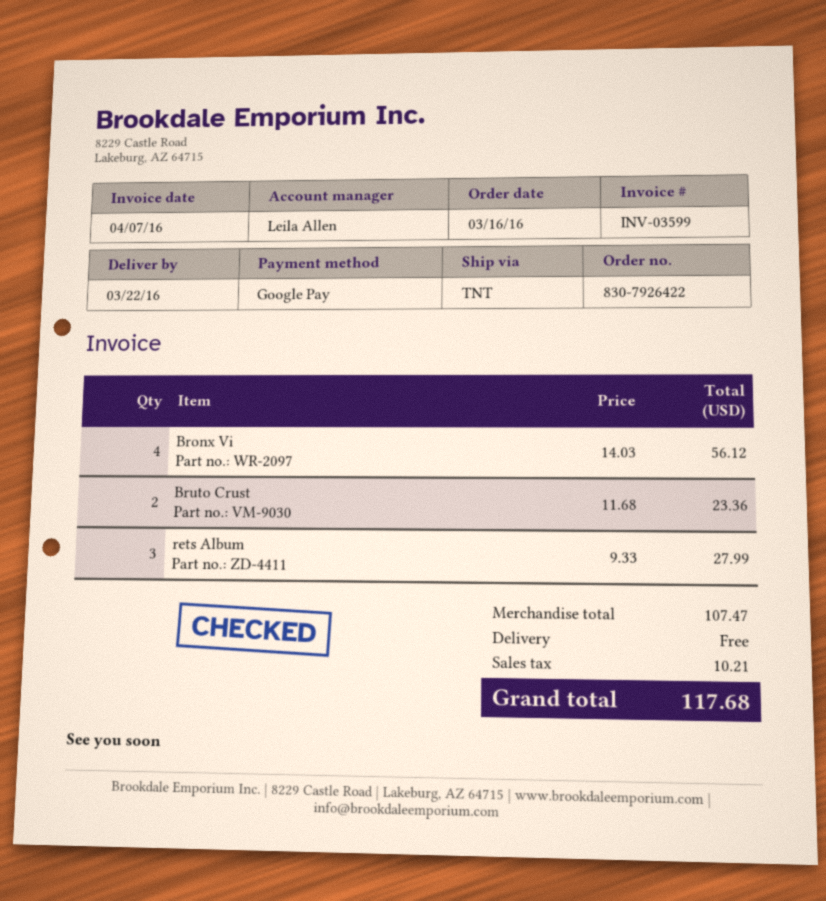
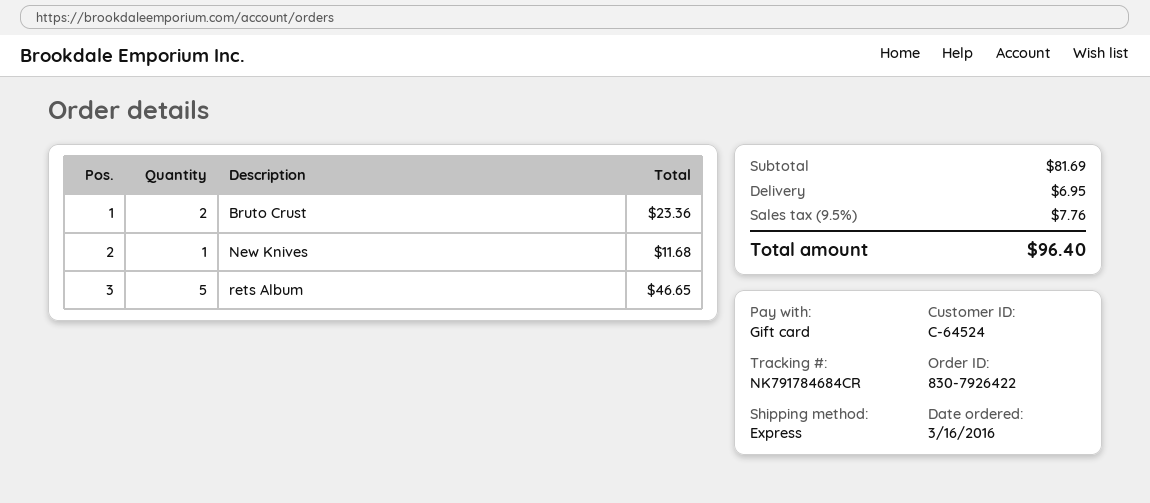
payment method: Google Pay -> gift card
shipping method: TNT -> express
Bronx Vi: 4 for 56.12 -> none
rets Album: 3 for 27.99 -> 5 for 46.65
New Knives: none -> 1 for 11.68
subtotal: 107.47 -> 81.69
shipping: 0.00 -> 6.95
tax: 10.21 -> 7.76
total: 117.68 -> 96.40

